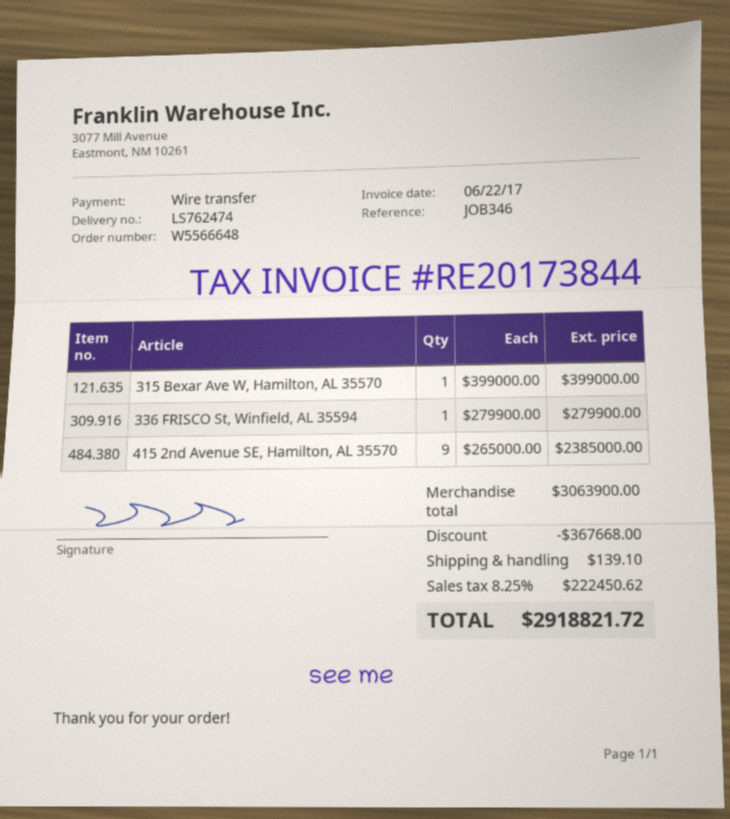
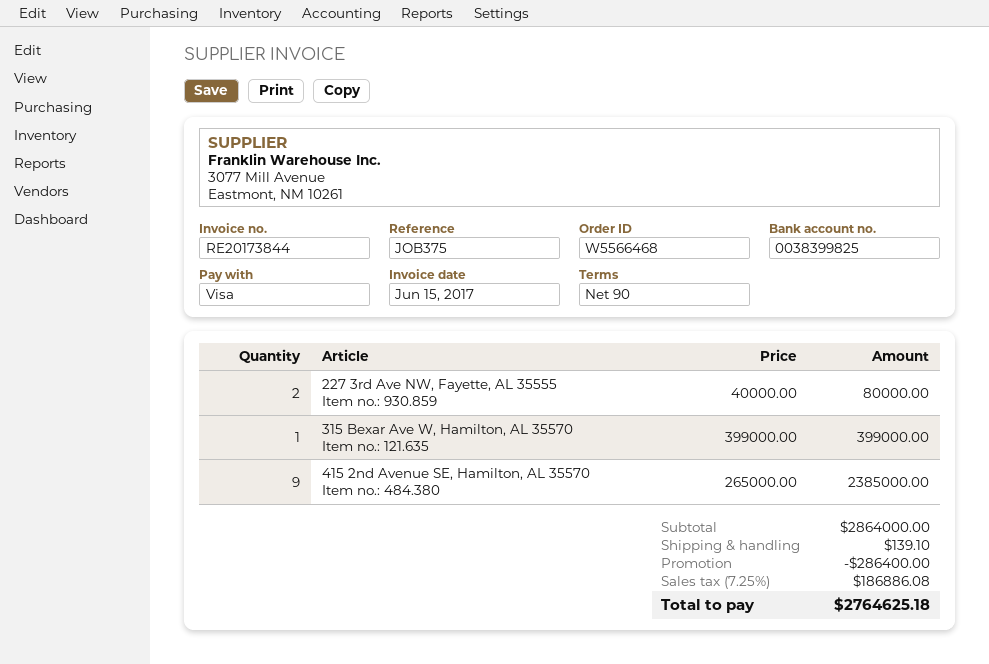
order number: W5566648 -> W5566468
invoice date: 2017-06-22 -> 2017-06-15
reference: JOB346 -> JOB375
payment method: bank transfer -> Visa
336 FRISCO St, Winfield, AL 35594: 1 x 279900.00 = 279900.00 -> none
227 3rd Ave NW, Fayette, AL 35555: none -> 2 x 40000.00 = 80000.00
subtotal: 3063900.00 -> 2864000.00
discount: 367668.00 -> 286400.00
tax: 8.25% = 222450.62 -> 7.25% = 186886.08
total: 2918821.72 -> 2764625.18

